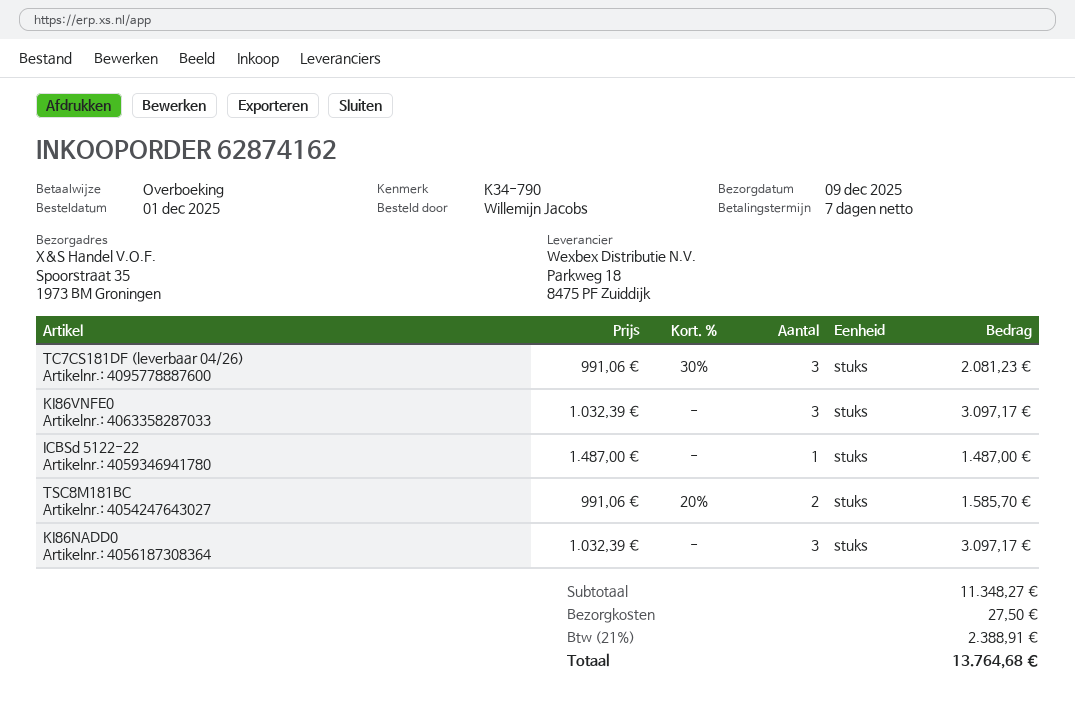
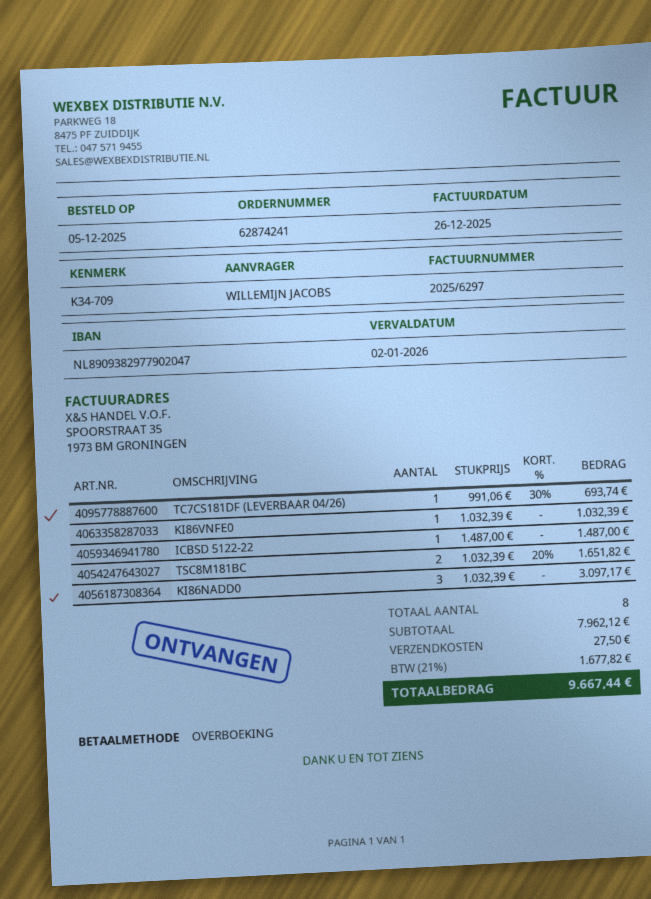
order number: 62874162 -> 62874241
order date: 2025-12-01 -> 2025-12-05
reference: K34-790 -> K34-709
TC7CS181DF (leverbaar 04/26): 3 x 991.06 - 30% = 2081.23 -> 1 x 991.06 - 30% = 693.74
KI86VNFE0: 3 x 1032.39 = 3097.17 -> 1 x 1032.39 = 1032.39
TSC8M181BC: 2 x 991.06 - 20% = 1585.70 -> 2 x 1032.39 - 20% = 1651.82
subtotal: 11348.27 -> 7962.12
tax: 21% = 2388.91 -> 21% = 1677.82
total: 13764.68 -> 9667.44

